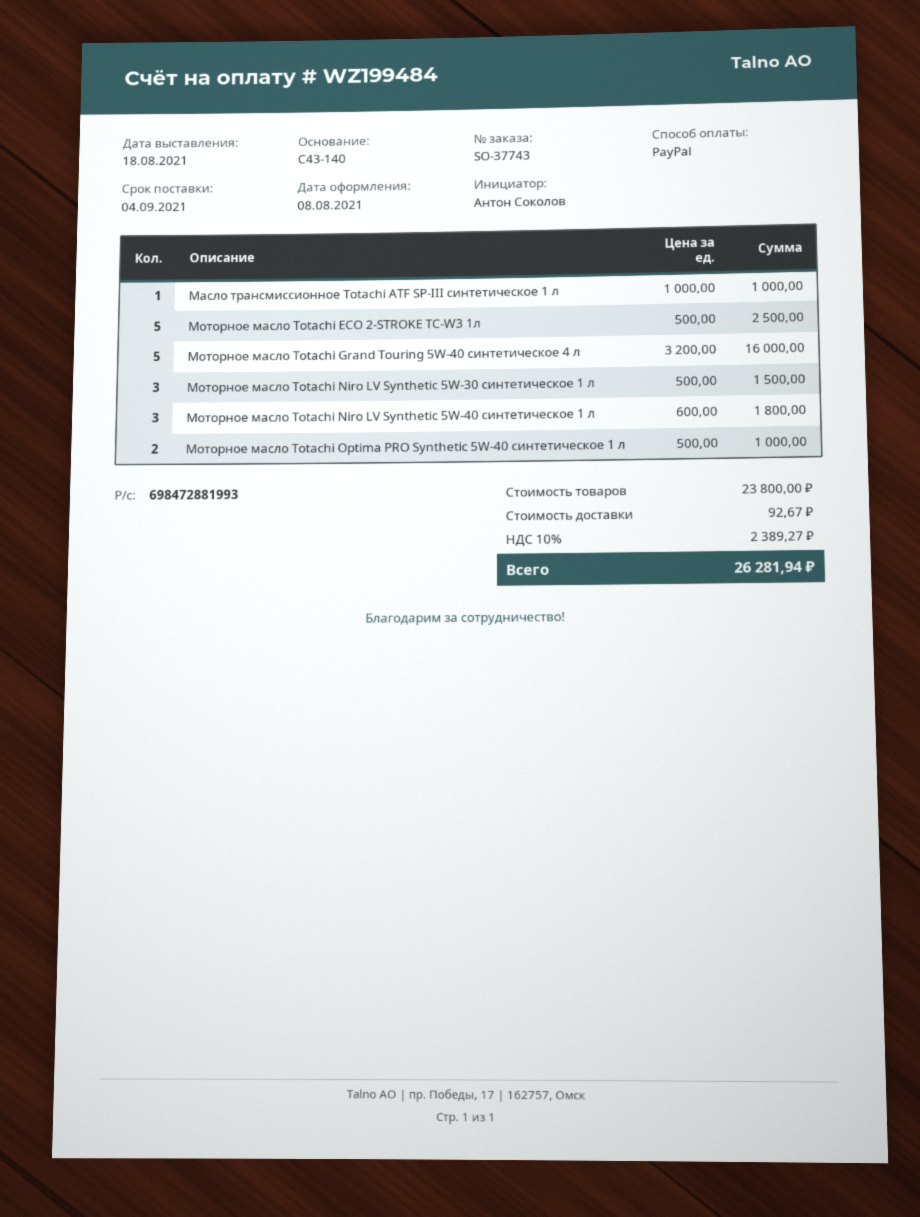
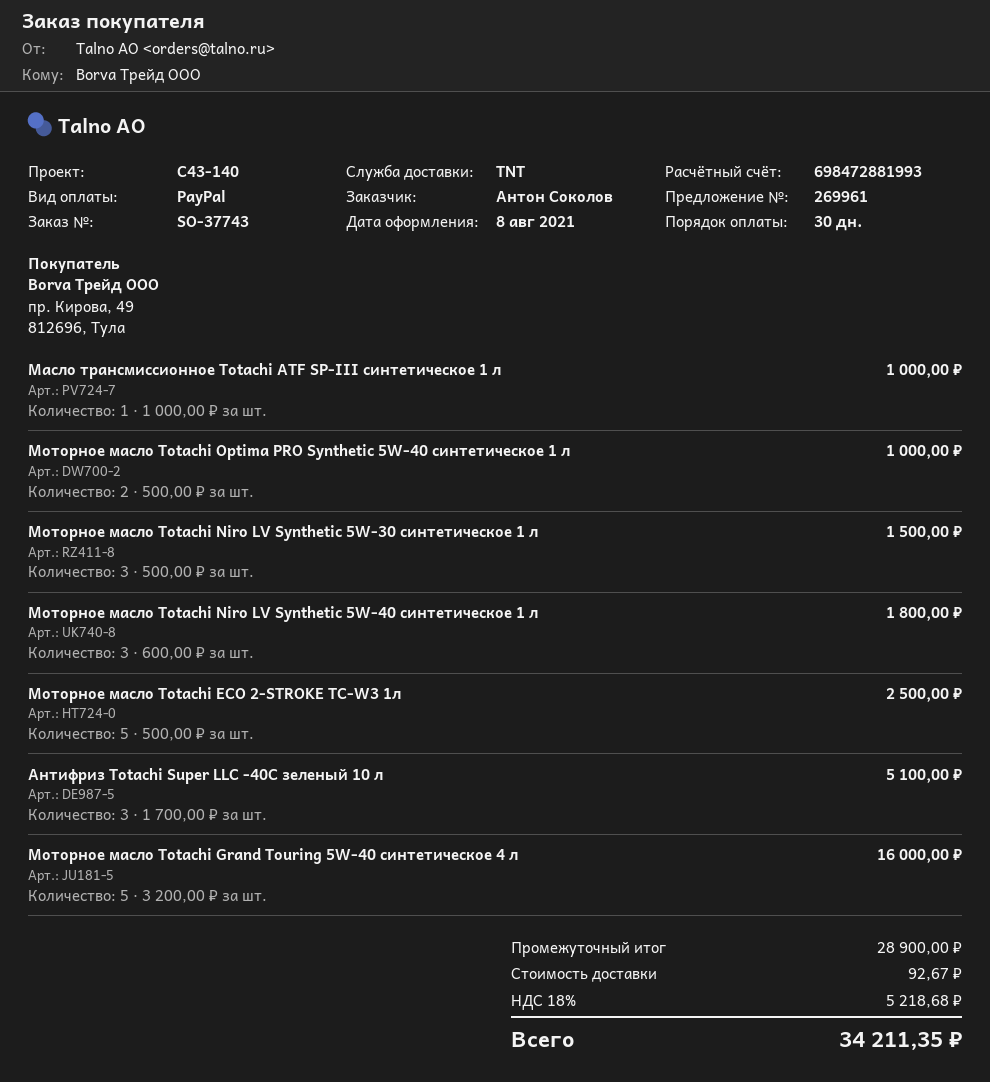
Антифриз Totachi Super LLC -40C зеленый 10 л: none -> 3 x 1700.00 = 5100.00
subtotal: 23800.00 -> 28900.00
tax: 10% = 2389.27 -> 18% = 5218.68
total: 26281.94 -> 34211.35

